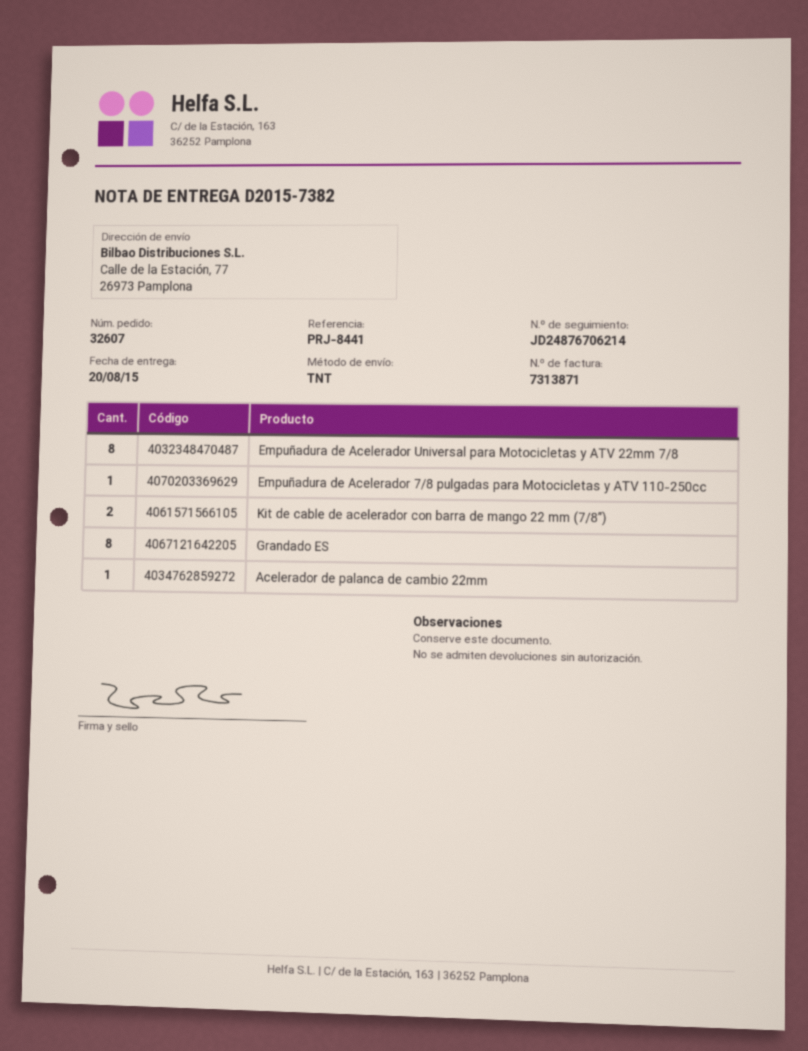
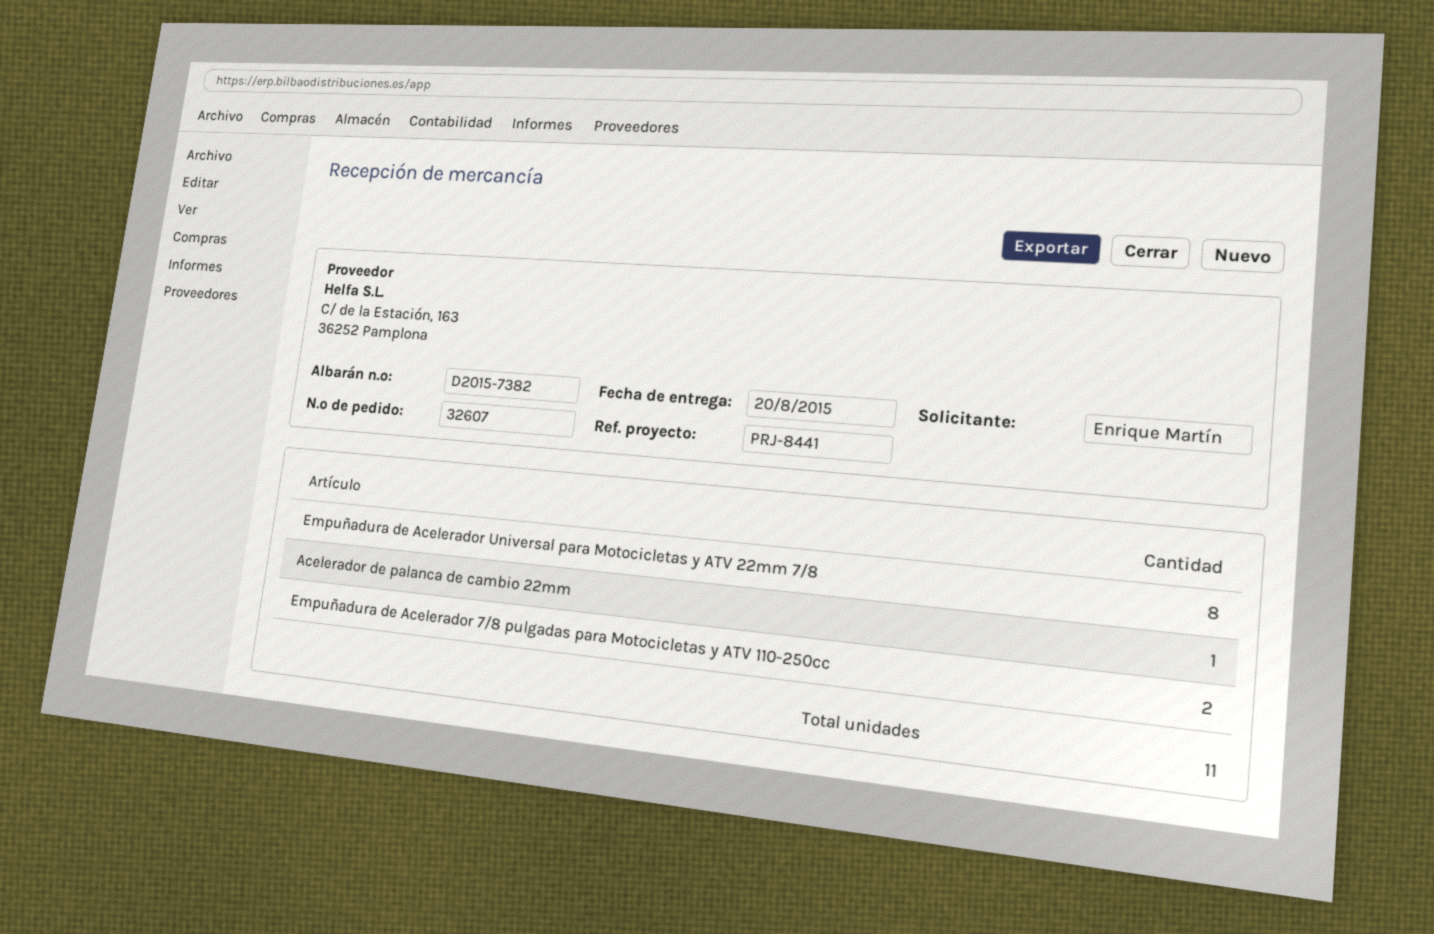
Empuñadura de Acelerador 7/8 pulgadas para Motocicletas y ATV 110-250cc: 1 -> 2
Kit de cable de acelerador con barra de mango 22 mm (7/8”): 2 -> none
Grandado ES: 8 -> none

